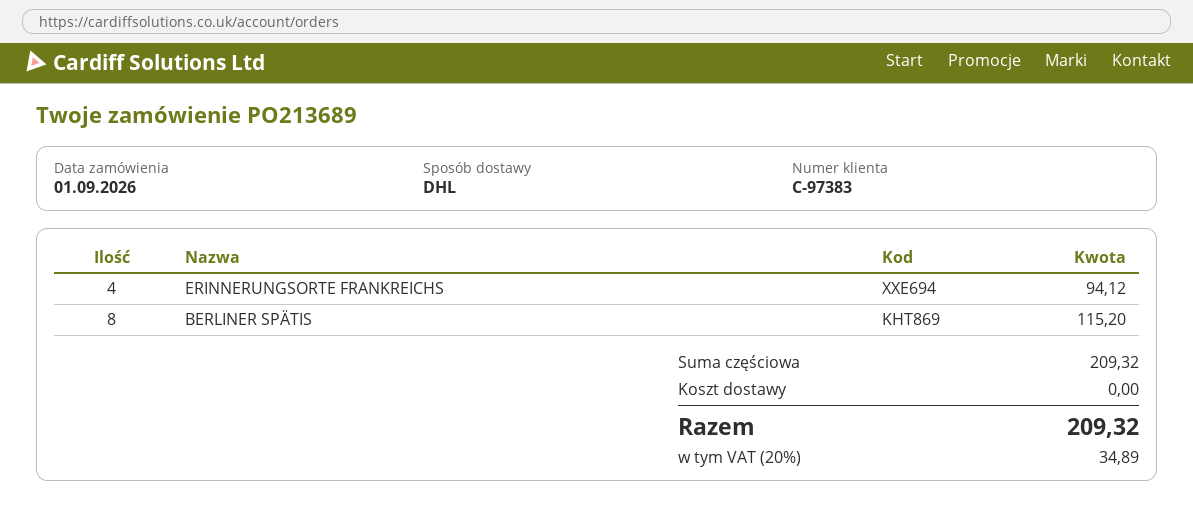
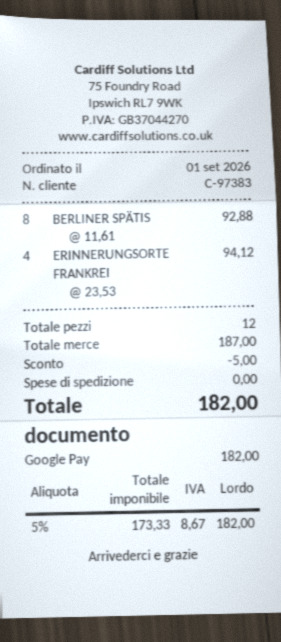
BERLINER SPÄTIS: 8 for 115.20 -> 8 for 92.88
subtotal: 209.32 -> 187.00
discount: none -> 5.00
tax: 20% = 34.89 -> 5% = 8.67
total: 209.32 -> 182.00

